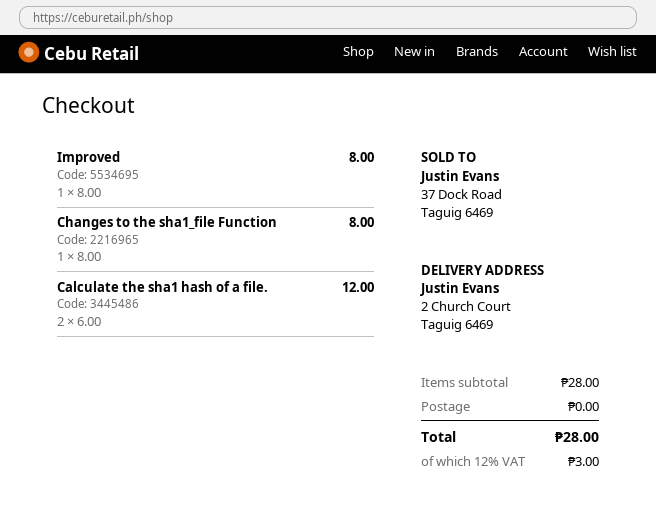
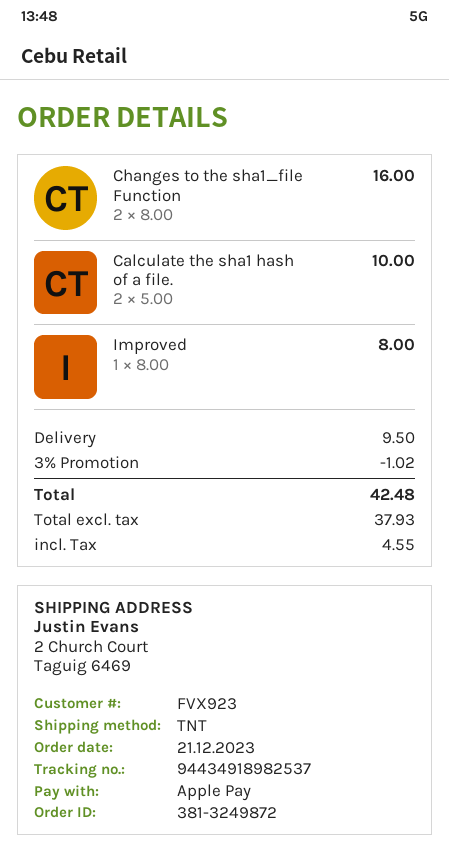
Changes to the sha1_file Function: 1 x 8.00 = 8.00 -> 2 x 8.00 = 16.00
Calculate the sha1 hash of a file.: 2 x 6.00 = 12.00 -> 2 x 5.00 = 10.00
discount: none -> 3% = 1.02
shipping: 0.00 -> 9.50
tax: 3.00 -> 4.55
total: 28.00 -> 42.48

